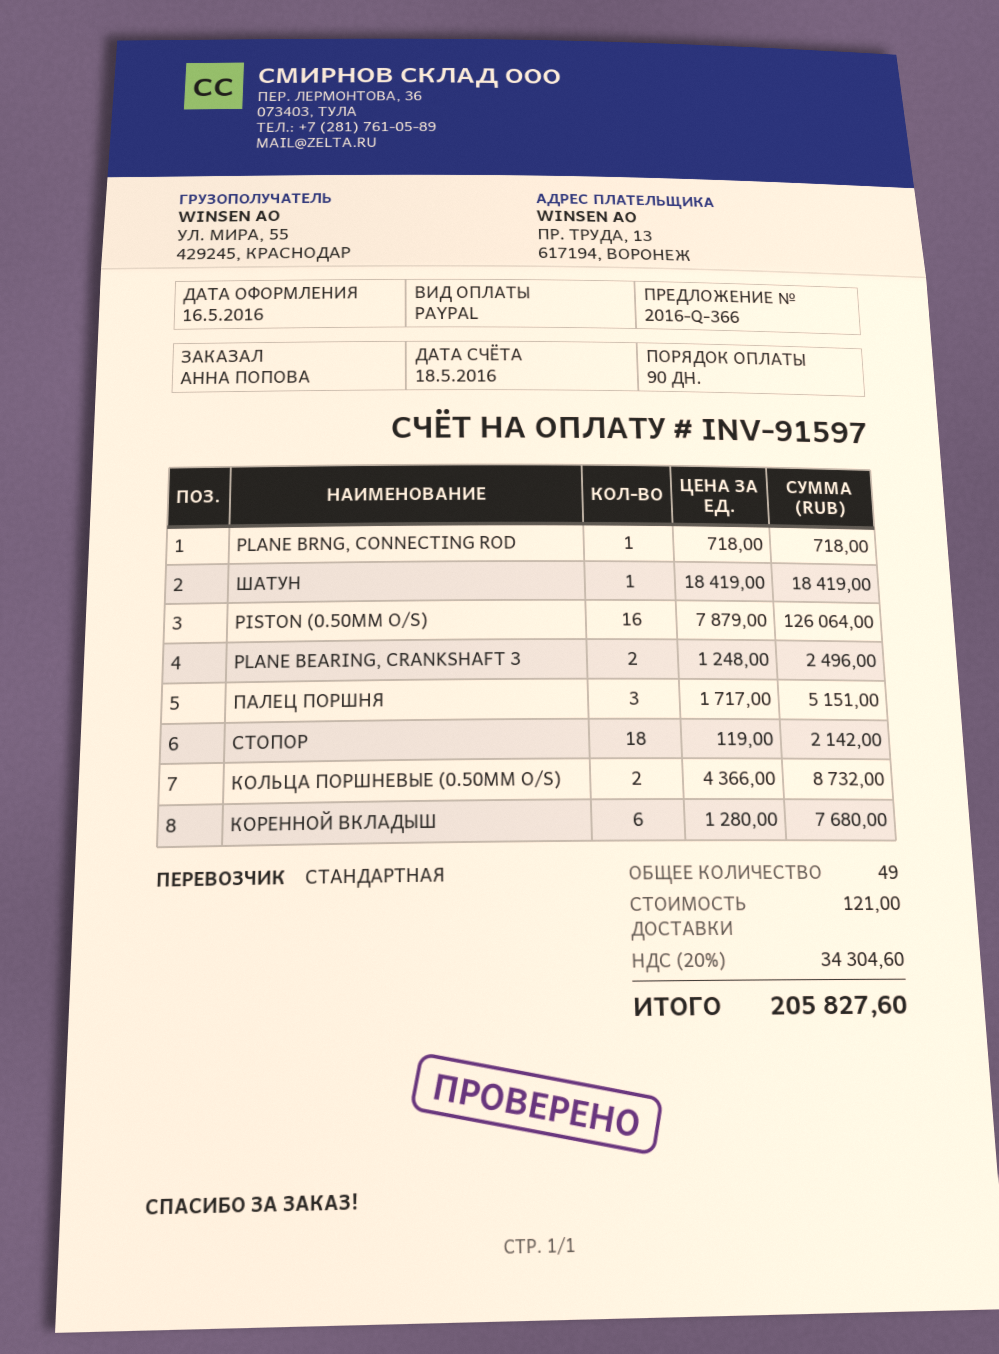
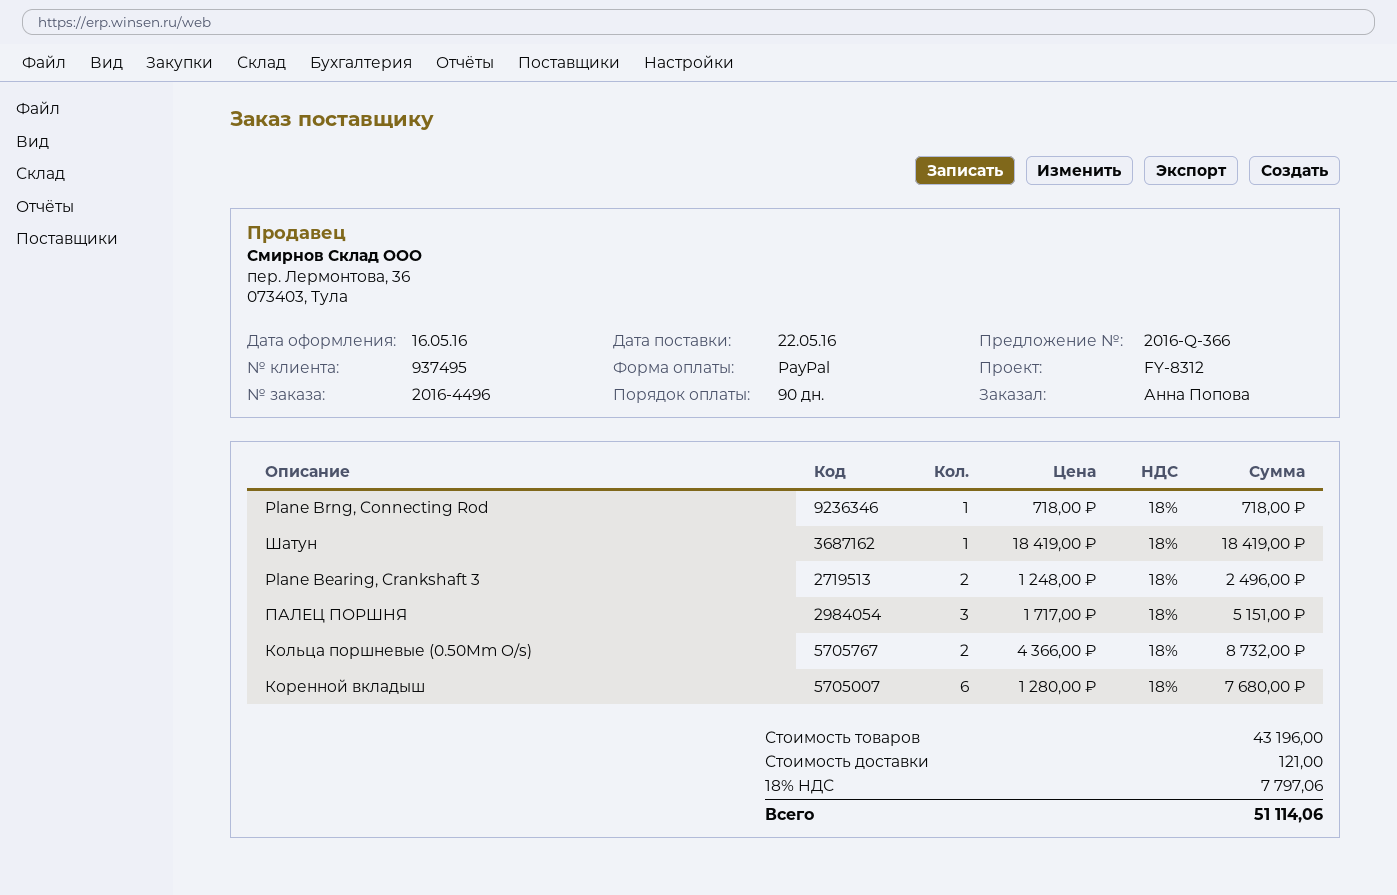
PISTON (0.50MM O/S): 16 x 7879.00 = 126064.00 -> none
СТОПОР: 18 x 119.00 = 2142.00 -> none
tax: 20% = 34304.60 -> 18% = 7797.06
total: 205827.60 -> 51114.06

